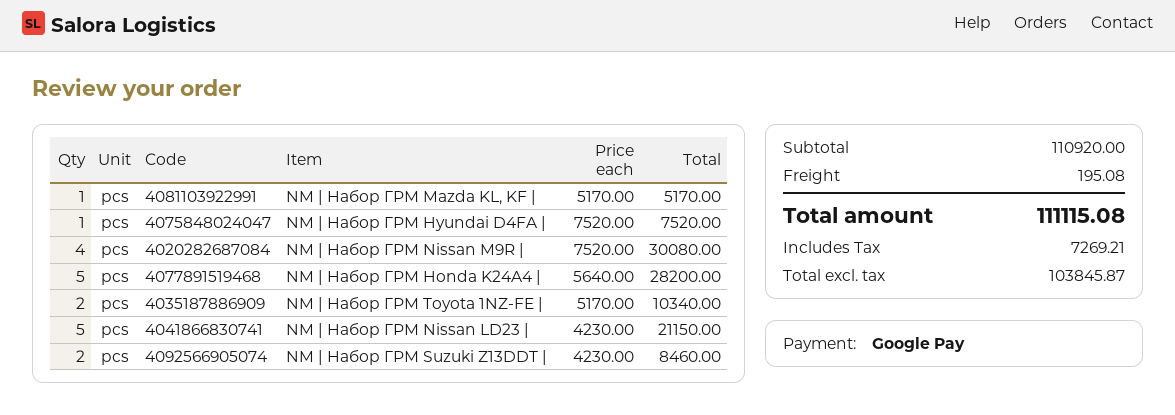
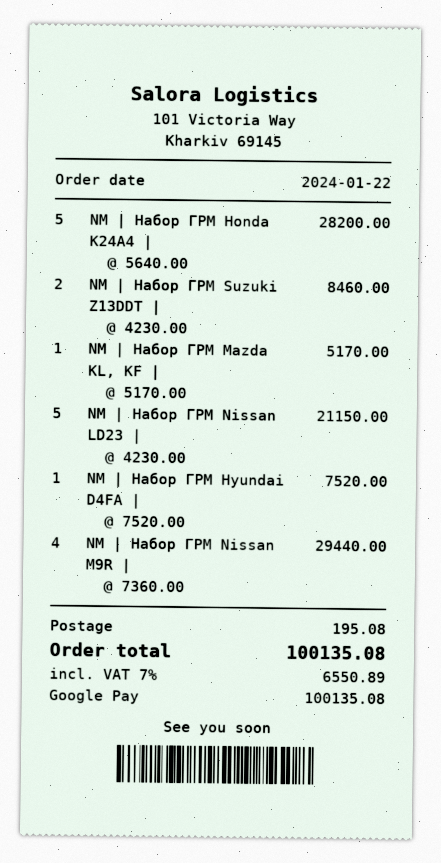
NM | Набор ГРМ Nissan M9R |: 4 x 7520.00 = 30080.00 -> 4 x 7360.00 = 29440.00
NM | Набор ГРМ Toyota 1NZ-FE |: 2 x 5170.00 = 10340.00 -> none
tax: 7269.21 -> 6550.89
total: 111115.08 -> 100135.08

